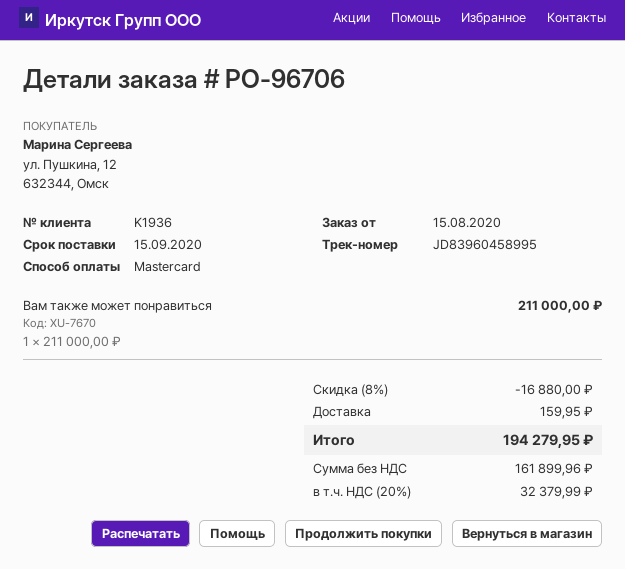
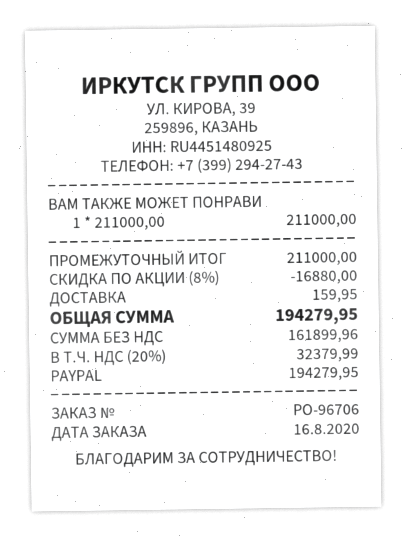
order date: 2020-08-15 -> 2020-08-16
payment method: Mastercard -> PayPal

